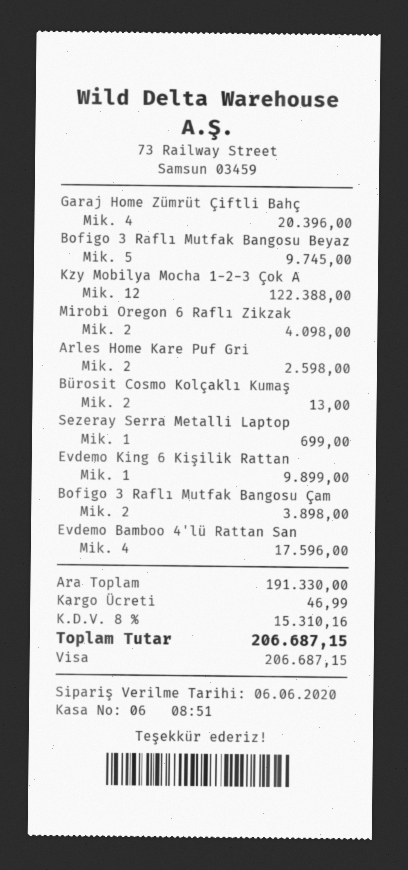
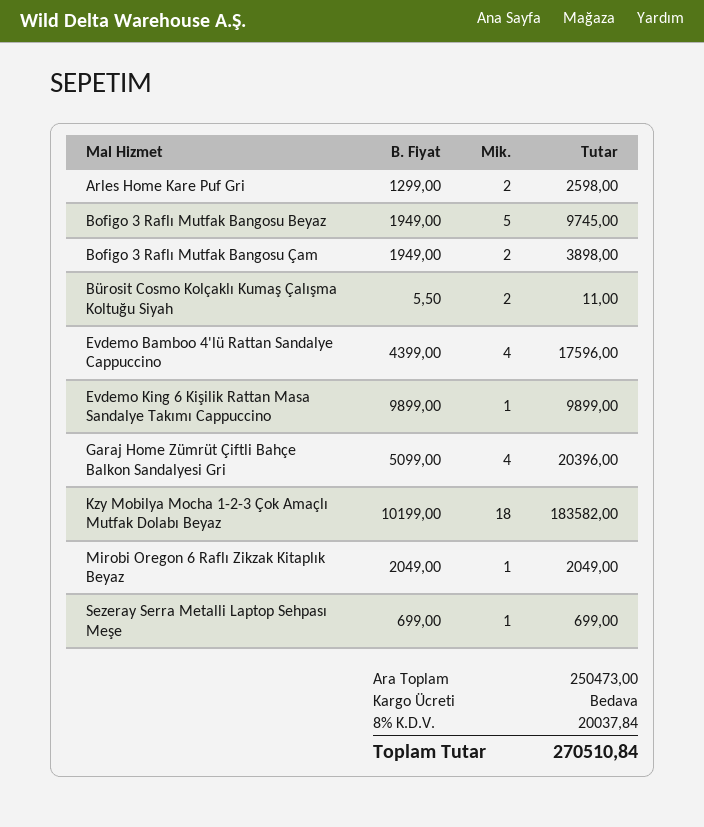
Kzy Mobilya Mocha 1-2-3 Çok A: 12 for 122388.00 -> 18 for 183582.00
Mirobi Oregon 6 Raflı Zikzak: 2 for 4098.00 -> 1 for 2049.00
Bürosit Cosmo Kolçaklı Kumaş: 2 for 13.00 -> 2 for 11.00
subtotal: 191330.00 -> 250473.00
shipping: 46.99 -> 0.00
tax: 8% = 15310.16 -> 8% = 20037.84
total: 206687.15 -> 270510.84

